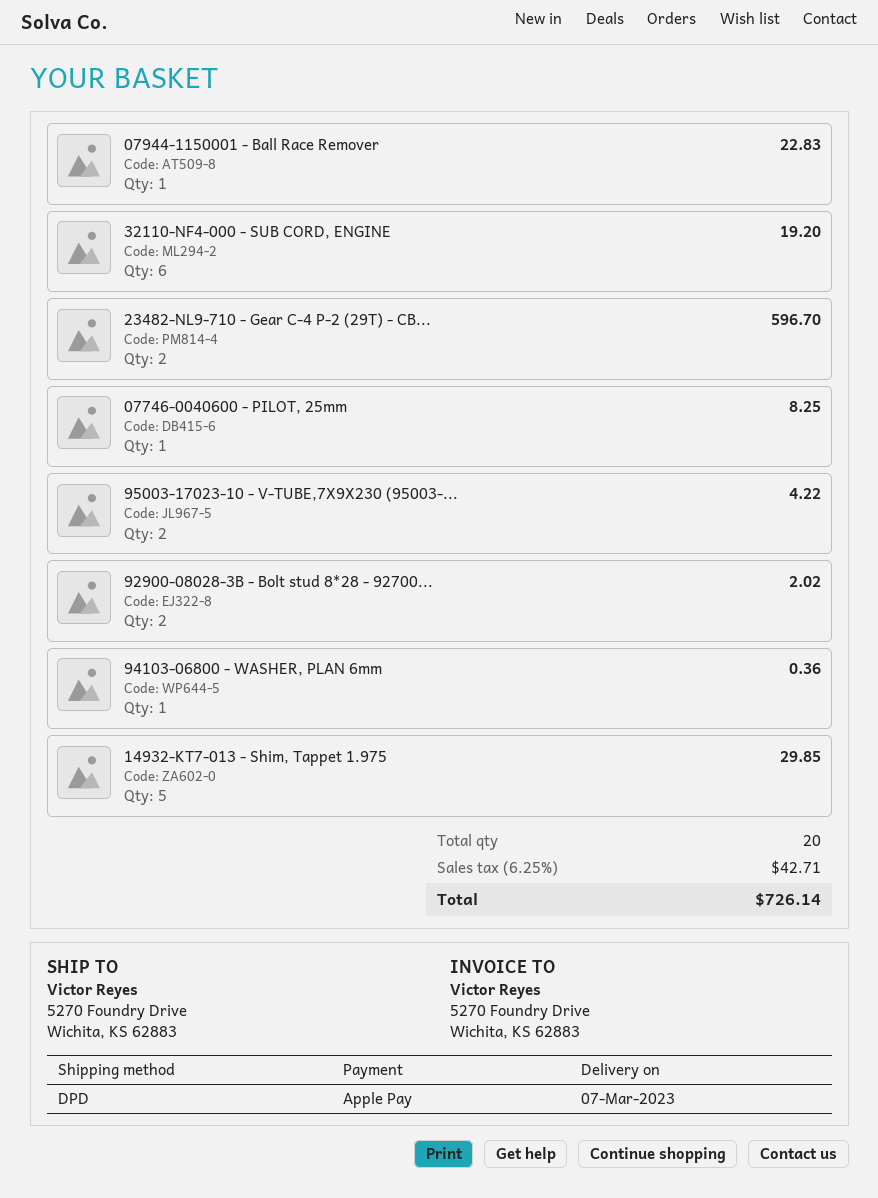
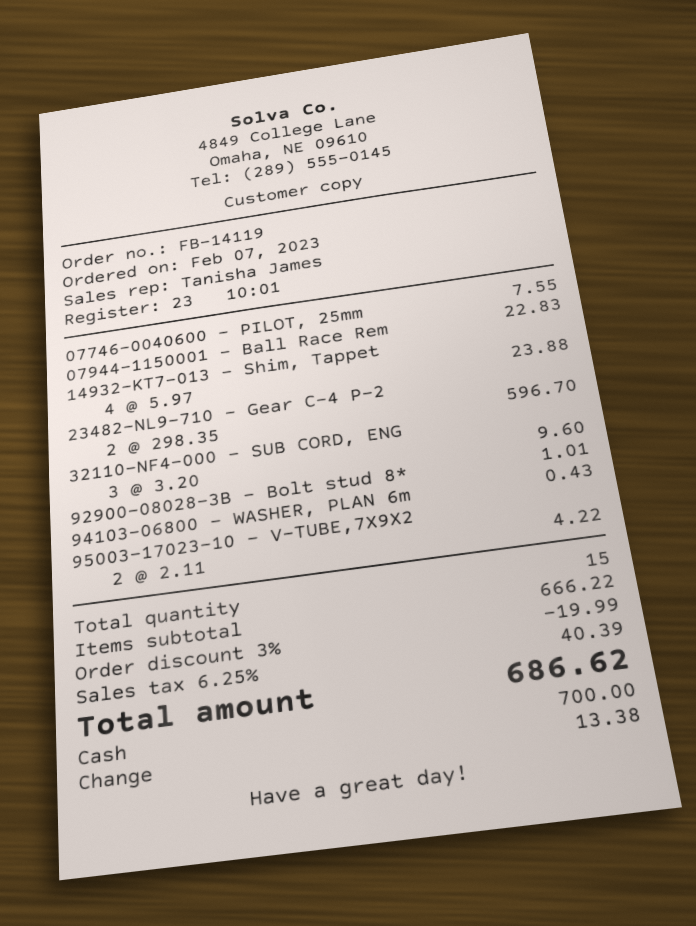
payment method: Apple Pay -> cash
32110-NF4-000 - SUB CORD, ENGINE: 6 for 19.20 -> 3 for 9.60
07746-0040600 - PILOT, 25mm: 1 for 8.25 -> 1 for 7.55
92900-08028-3B - Bolt stud 8*28 - 92700...: 2 for 2.02 -> 1 for 1.01
94103-06800 - WASHER, PLAN 6mm: 1 for 0.36 -> 1 for 0.43
14932-KT7-013 - Shim, Tappet 1.975: 5 for 29.85 -> 4 for 23.88
total quantity: 20 -> 15
discount: none -> 3% = 19.99
tax: 6.25% = 42.71 -> 6.25% = 40.39
total: 726.14 -> 686.62

